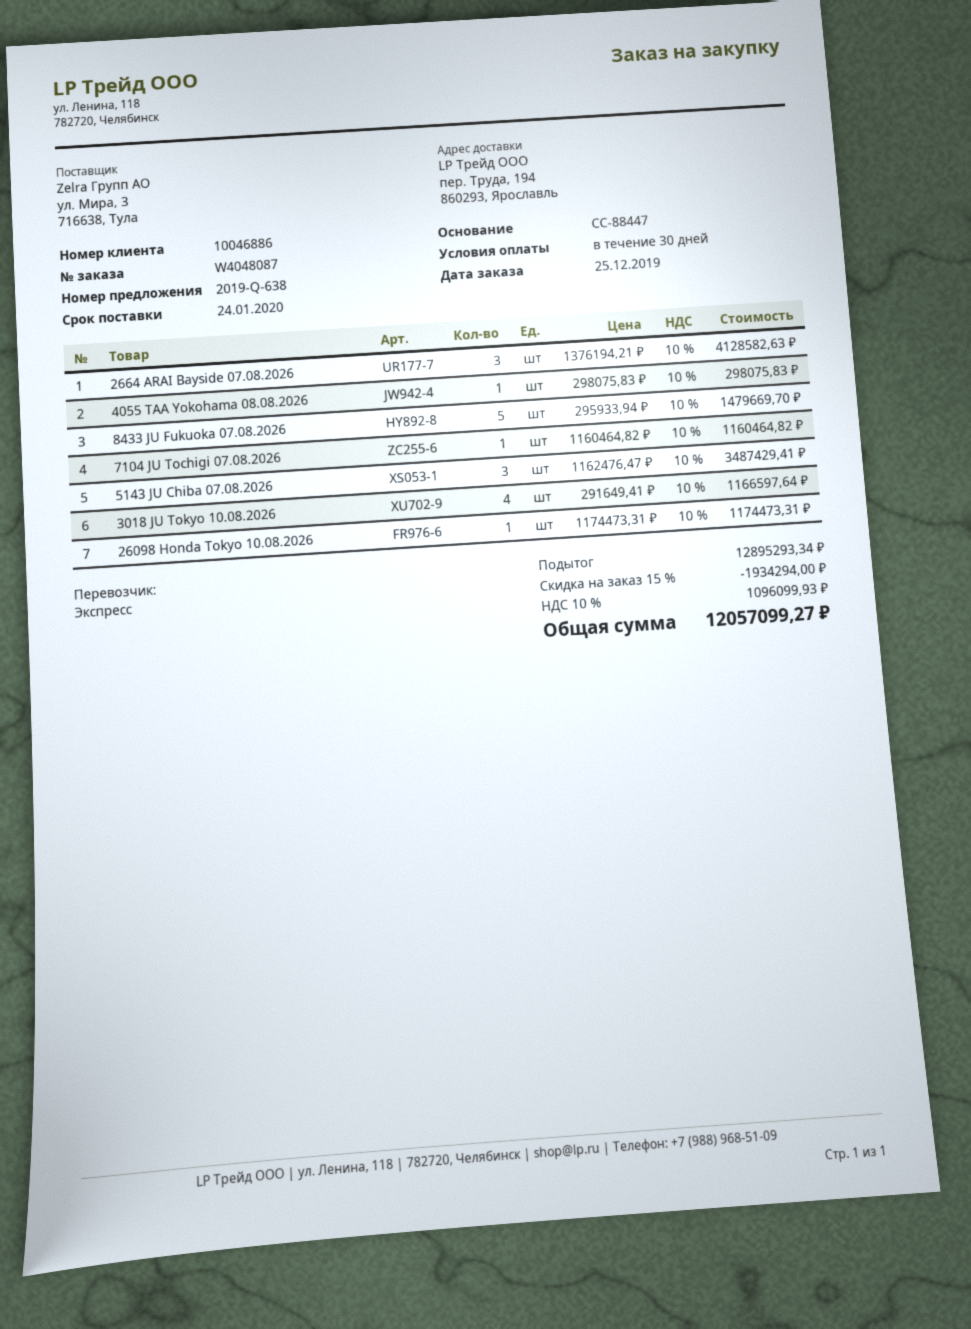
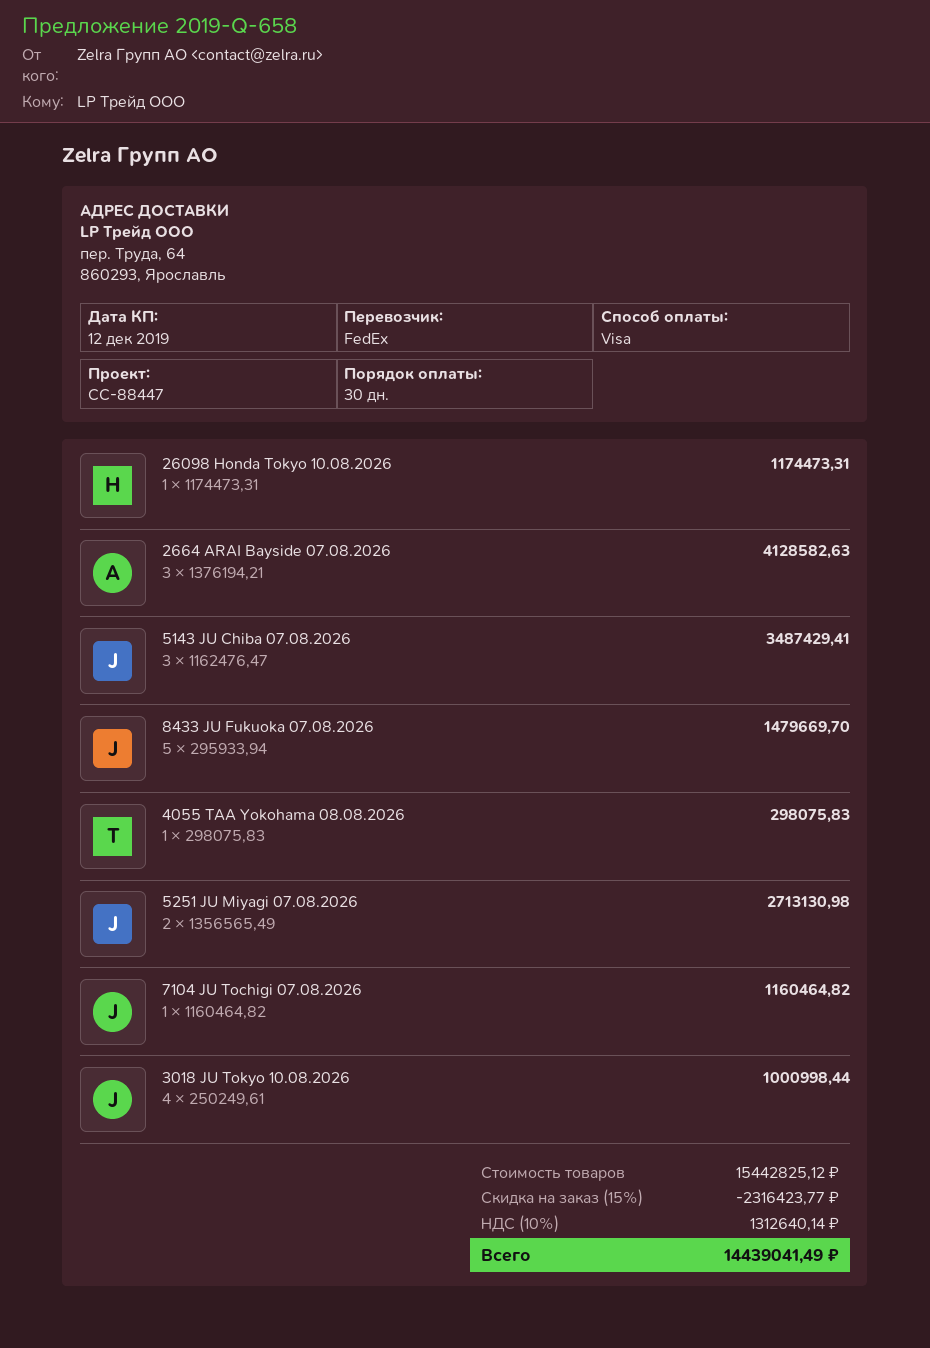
quote number: 2019-Q-638 -> 2019-Q-658
shipping method: express -> FedEx
ship to: пер. Труда, 194, 860293, Ярославль -> пер. Труда, 64, 860293, Ярославль
3018 JU Tokyo 10.08.2026: 4 x 291649.41 = 1166597.64 -> 4 x 250249.61 = 1000998.44
5251 JU Miyagi 07.08.2026: none -> 2 x 1356565.49 = 2713130.98
subtotal: 12895293.34 -> 15442825.12
discount: 15% = 1934294.00 -> 15% = 2316423.77
tax: 10% = 1096099.93 -> 10% = 1312640.14
total: 12057099.27 -> 14439041.49

